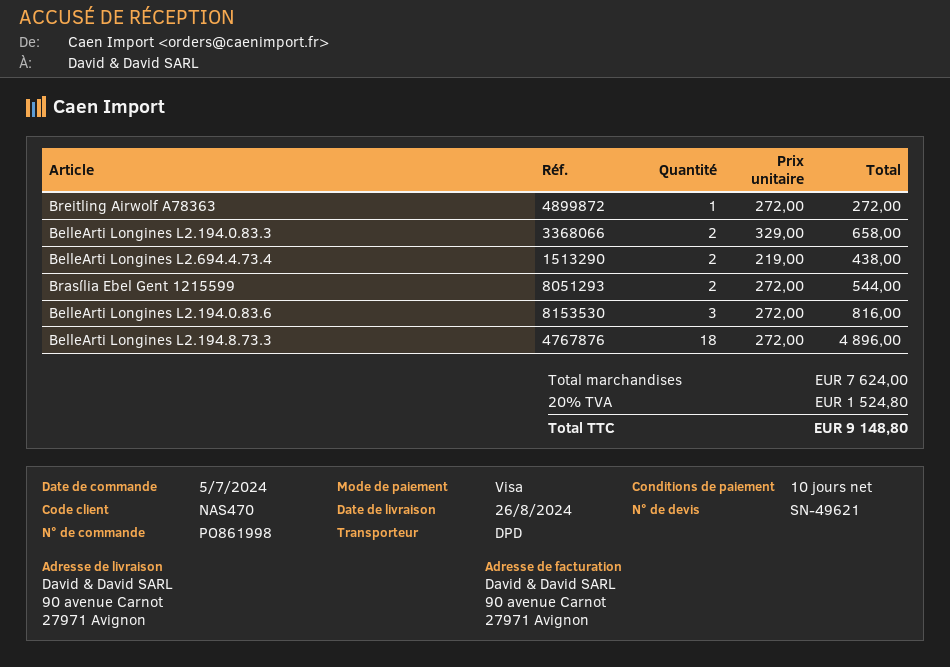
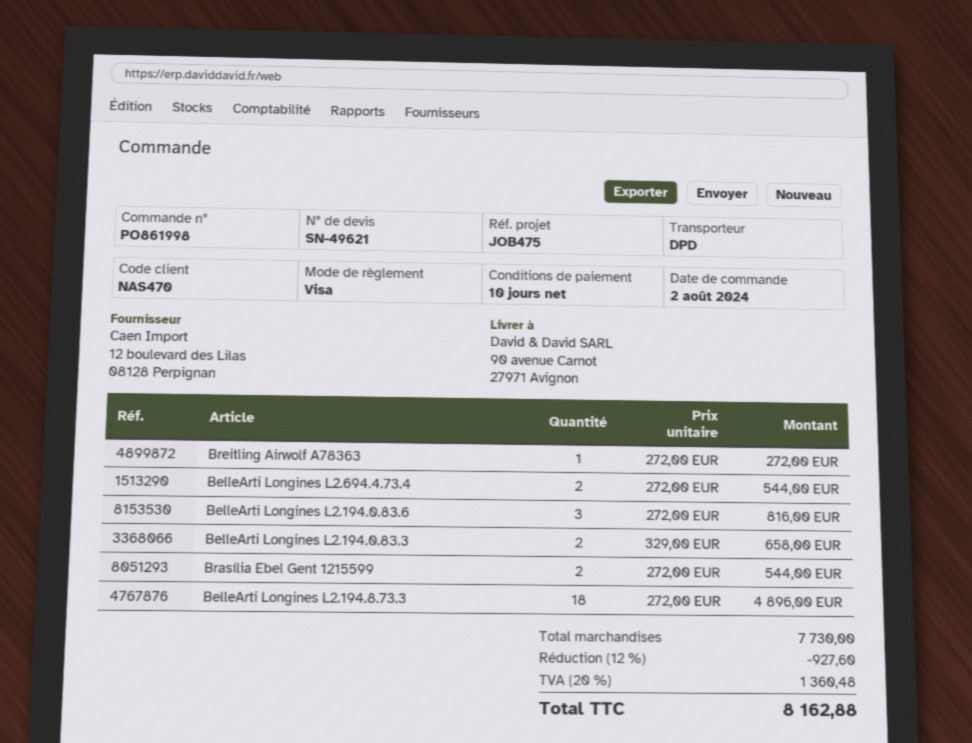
order date: 2024-07-05 -> 2024-08-02
BelleArti Longines L2.694.4.73.4: 2 x 219.00 = 438.00 -> 2 x 272.00 = 544.00
subtotal: 7624.00 -> 7730.00
discount: none -> 12% = 927.60
tax: 20% = 1524.80 -> 20% = 1360.48
total: 9148.80 -> 8162.88

